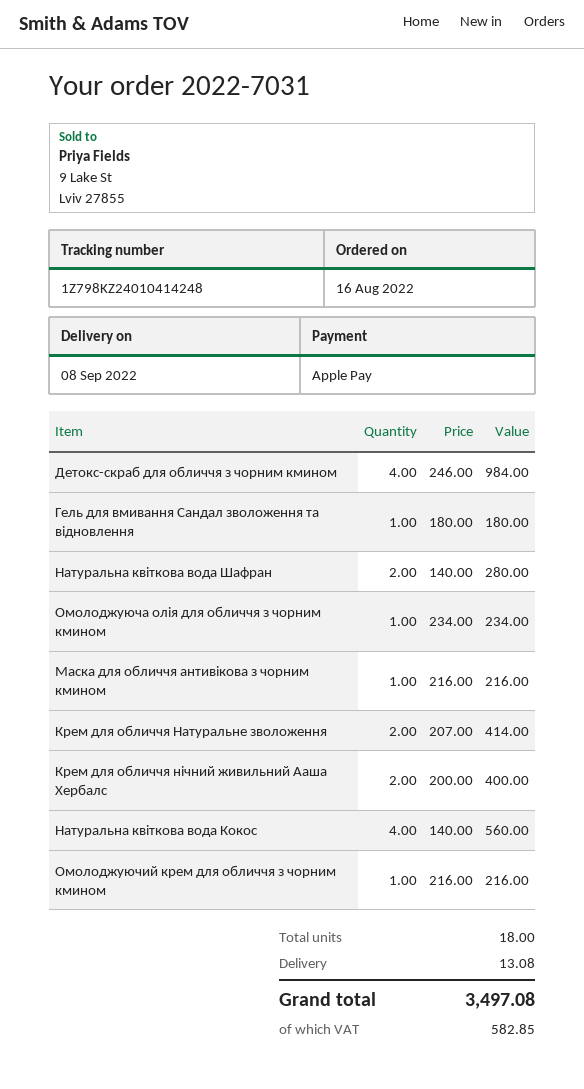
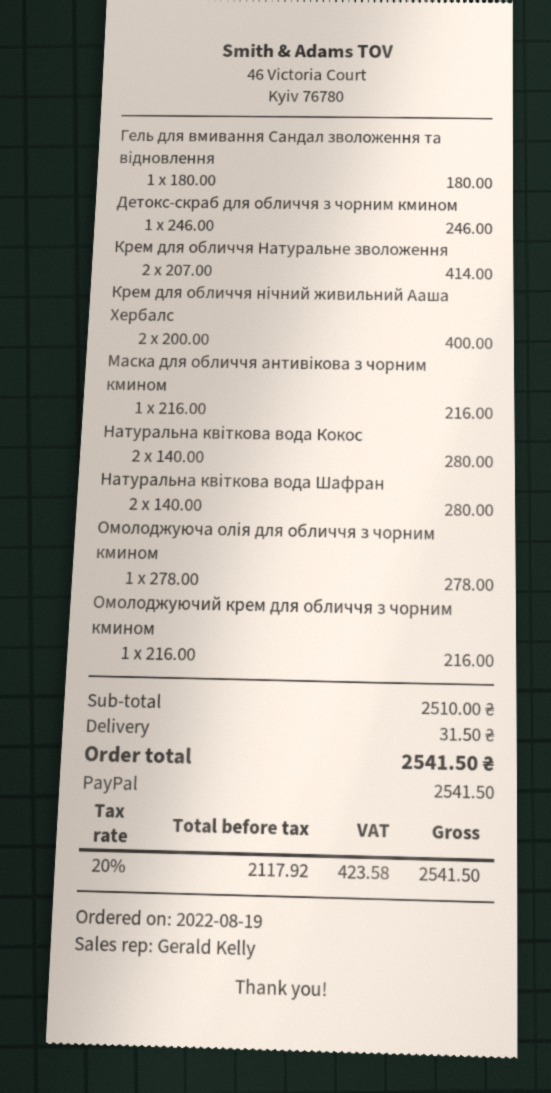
order date: 2022-08-16 -> 2022-08-19
payment method: Apple Pay -> PayPal
Детокс-скраб для обличчя з чорним кмином: 4 x 246.00 = 984.00 -> 1 x 246.00 = 246.00
Омолоджуюча олія для обличчя з чорним кмином: 1 x 234.00 = 234.00 -> 1 x 278.00 = 278.00
Натуральна квіткова вода Кокос: 4 x 140.00 = 560.00 -> 2 x 140.00 = 280.00
shipping: 13.08 -> 31.50
tax: 582.85 -> 423.58
total: 3497.08 -> 2541.50

